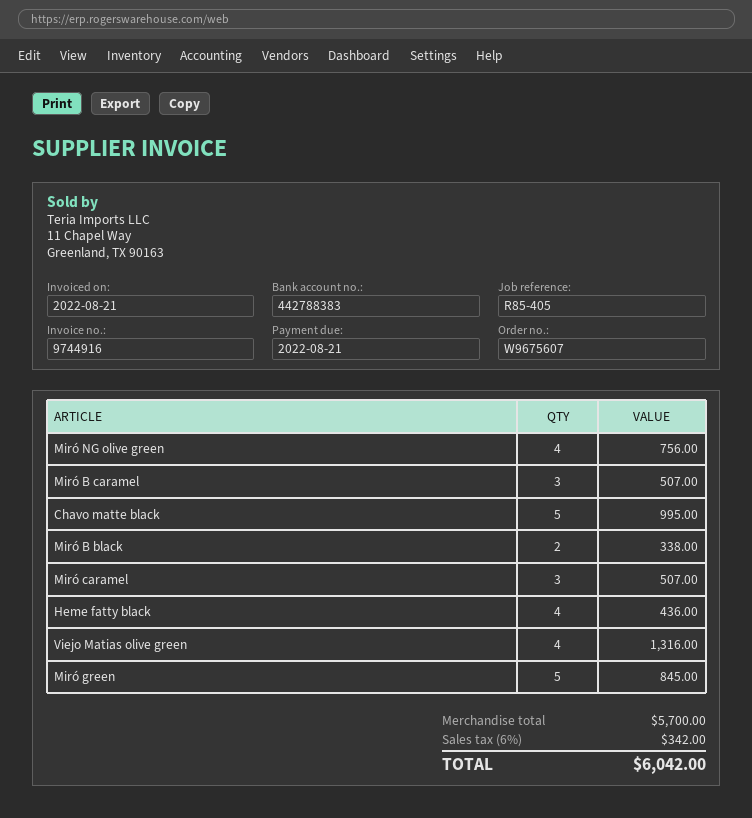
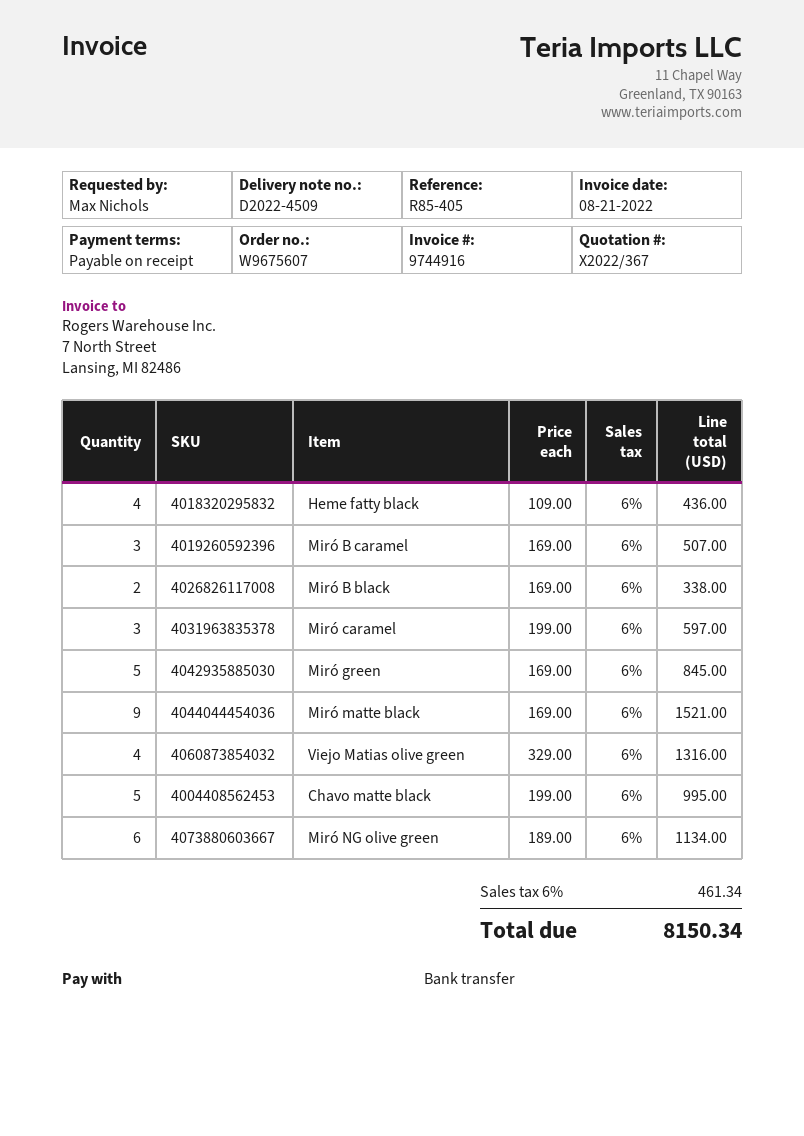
Miró NG olive green: 4 for 756.00 -> 6 for 1134.00
Miró caramel: 3 for 507.00 -> 3 for 597.00
Miró matte black: none -> 9 for 1521.00
tax: 6% = 342.00 -> 6% = 461.34
total: 6042.00 -> 8150.34

